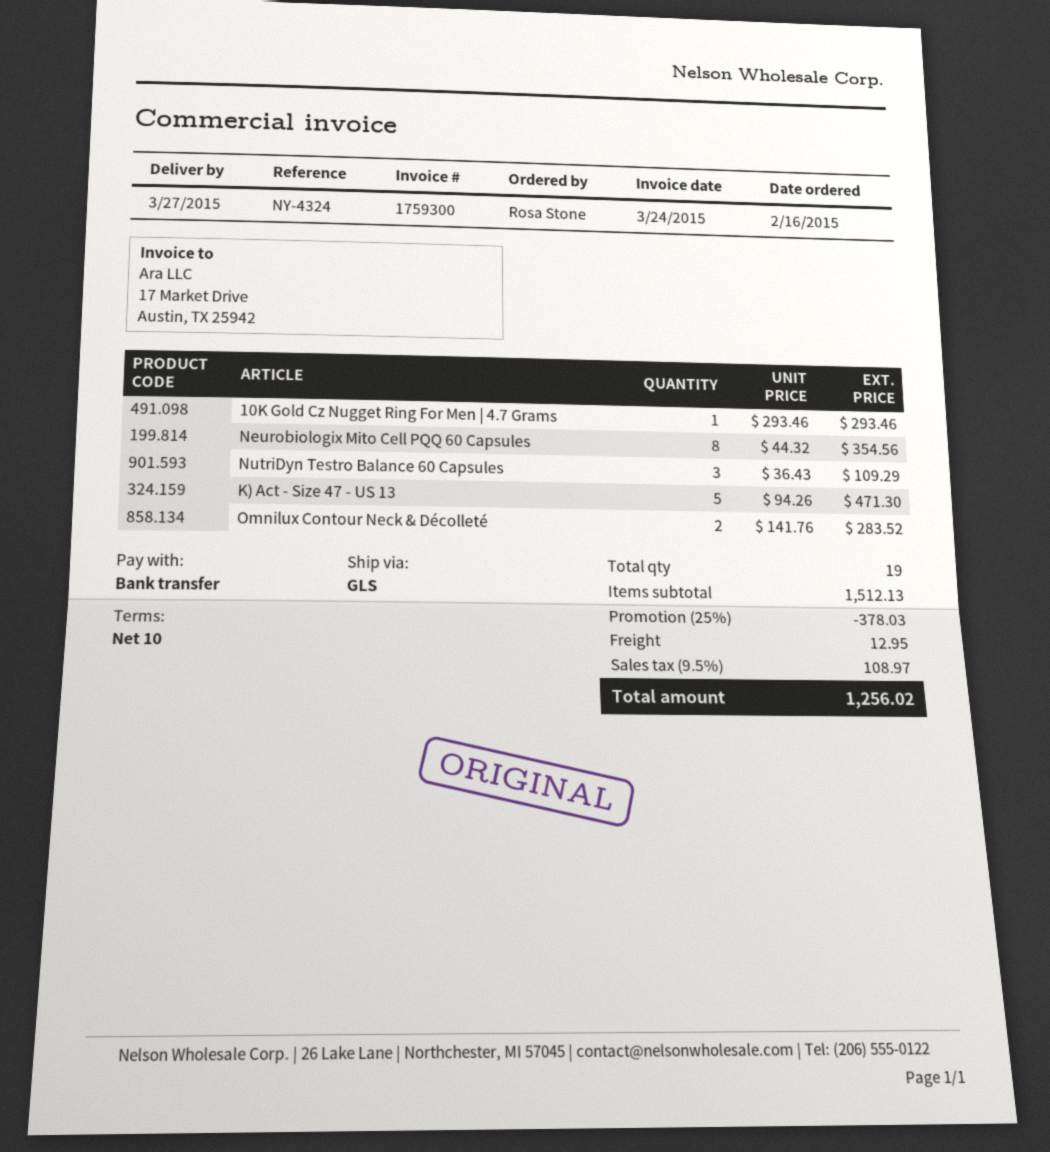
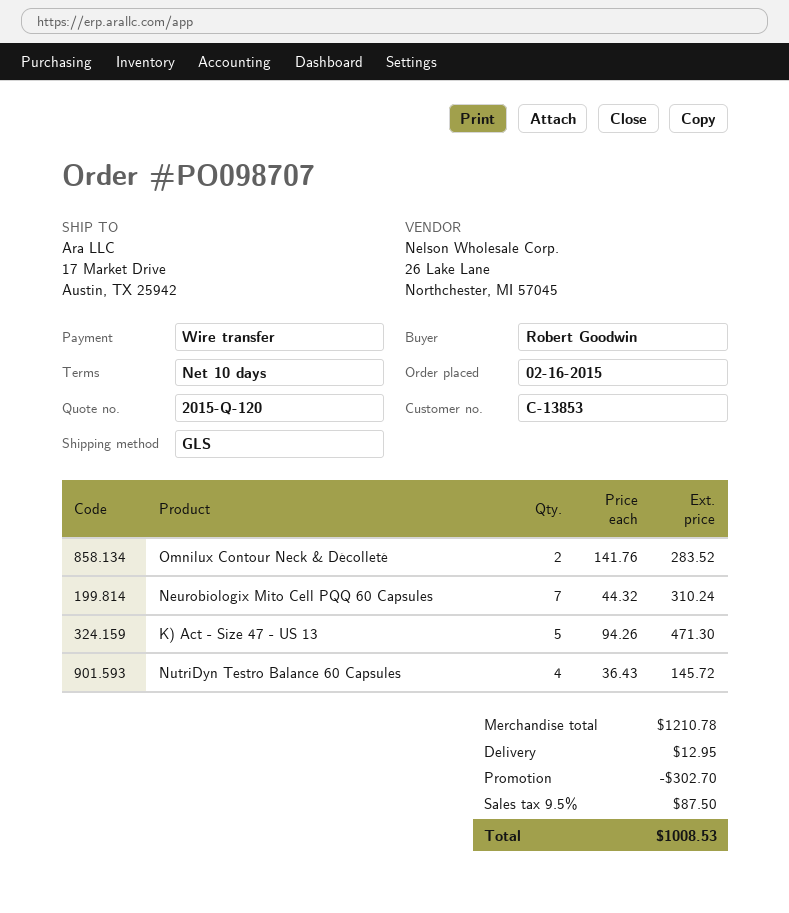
ordered by: Rosa Stone -> Robert Goodwin
10K Gold Cz Nugget Ring For Men | 4.7 Grams: 1 x 293.46 = 293.46 -> none
Neurobiologix Mito Cell PQQ 60 Capsules: 8 x 44.32 = 354.56 -> 7 x 44.32 = 310.24
NutriDyn Testro Balance 60 Capsules: 3 x 36.43 = 109.29 -> 4 x 36.43 = 145.72
subtotal: 1512.13 -> 1210.78
discount: 378.03 -> 302.70
tax: 9.5% = 108.97 -> 9.5% = 87.50
total: 1256.02 -> 1008.53

